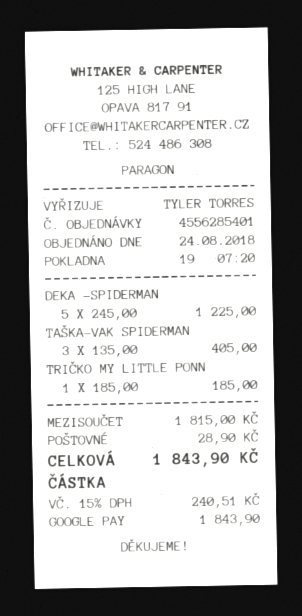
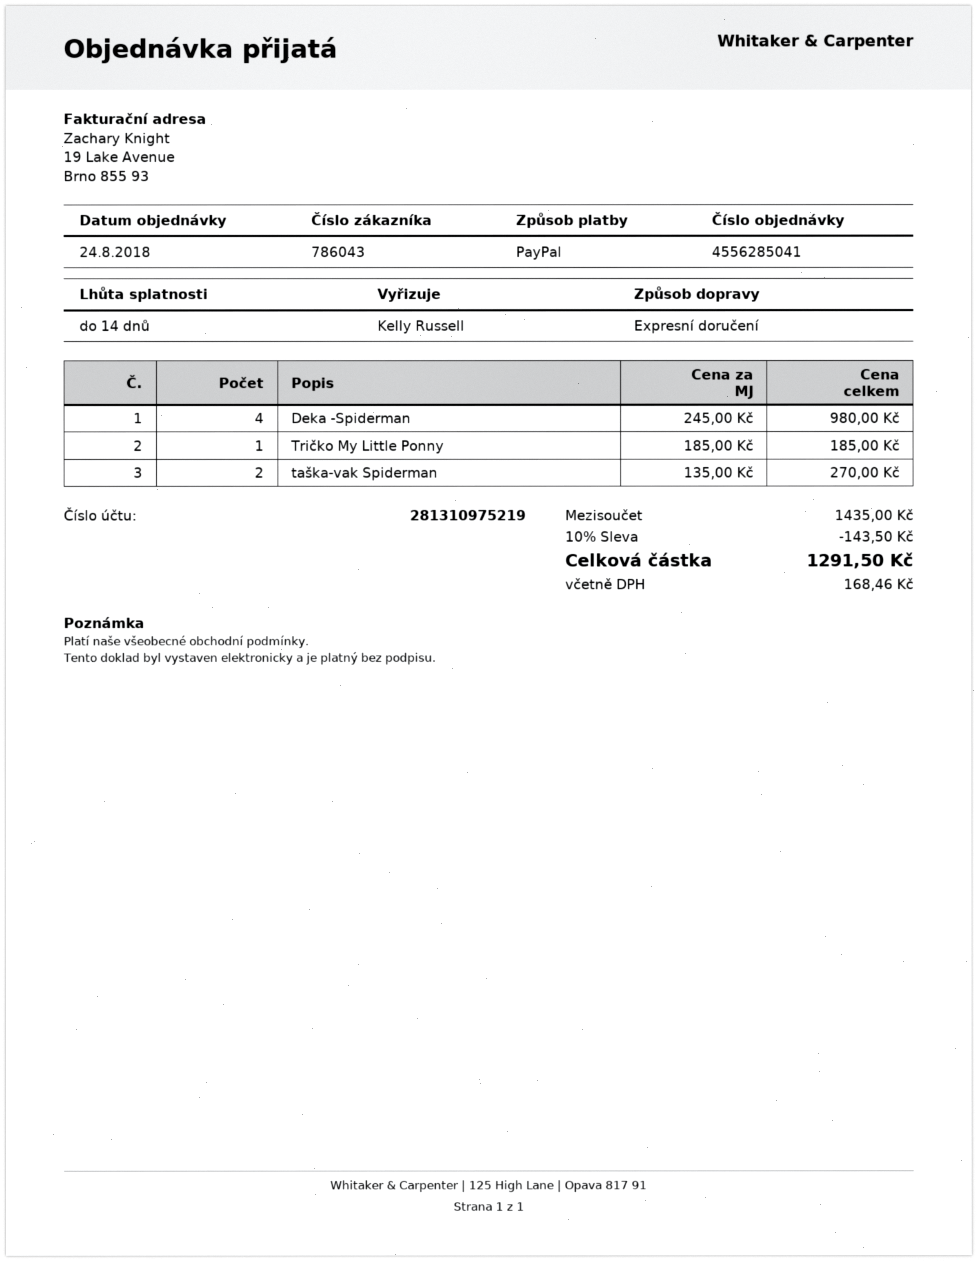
order number: 4556285401 -> 4556285041
sales rep: TYLER TORRES -> Kelly Russell
payment method: Google Pay -> PayPal
DEKA -SPIDERMAN: 5 x 245.00 = 1225.00 -> 4 x 245.00 = 980.00
TAŠKA-VAK SPIDERMAN: 3 x 135.00 = 405.00 -> 2 x 135.00 = 270.00
subtotal: 1815.00 -> 1435.00
discount: none -> 10% = 143.50
shipping: 28.90 -> none
tax: 240.51 -> 168.46
total: 1843.90 -> 1291.50

